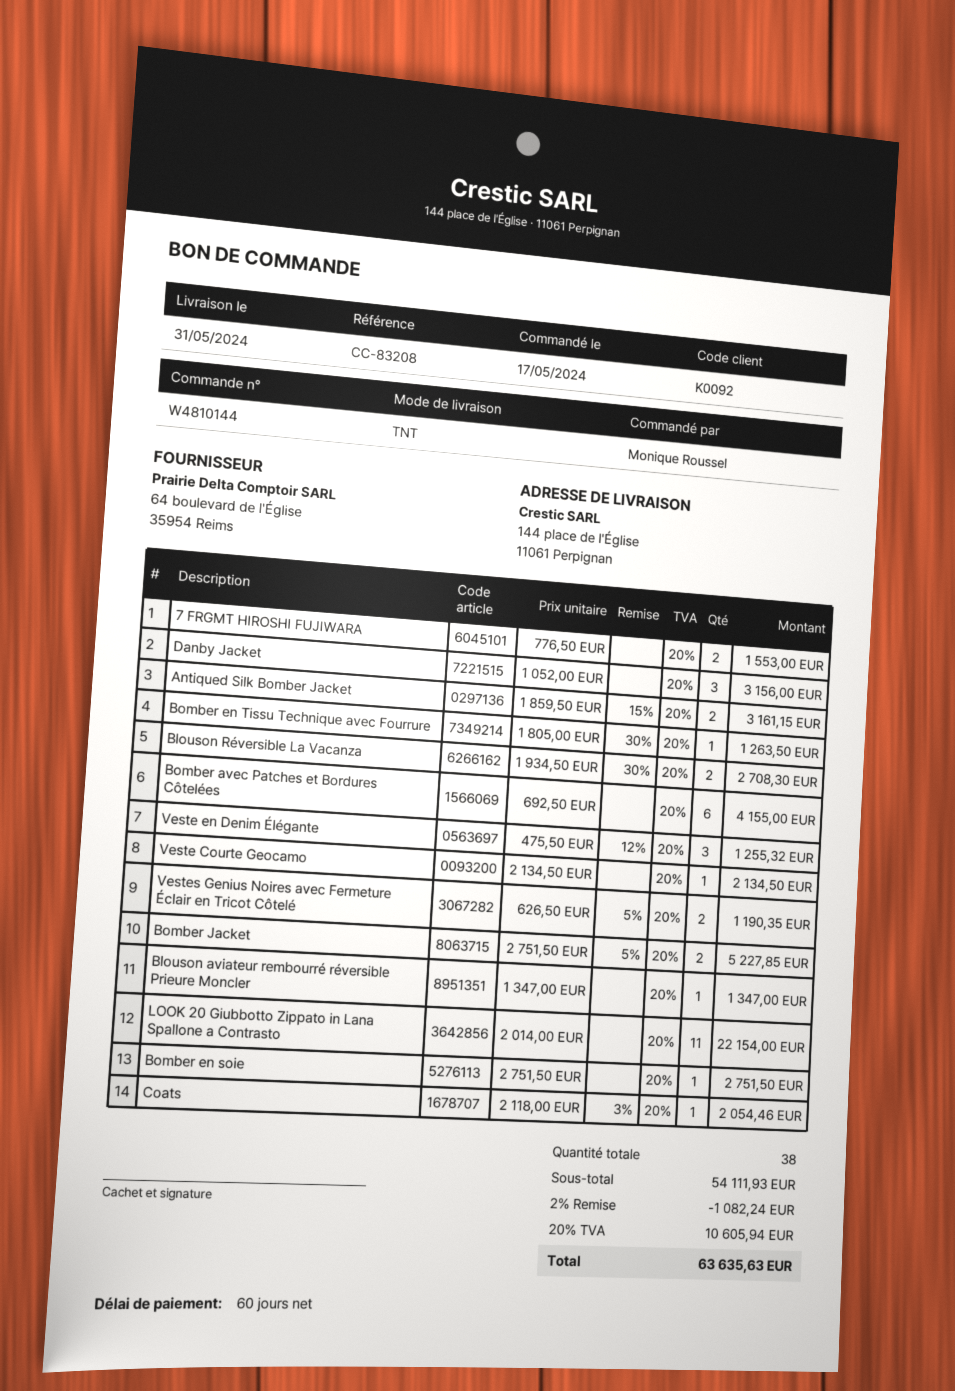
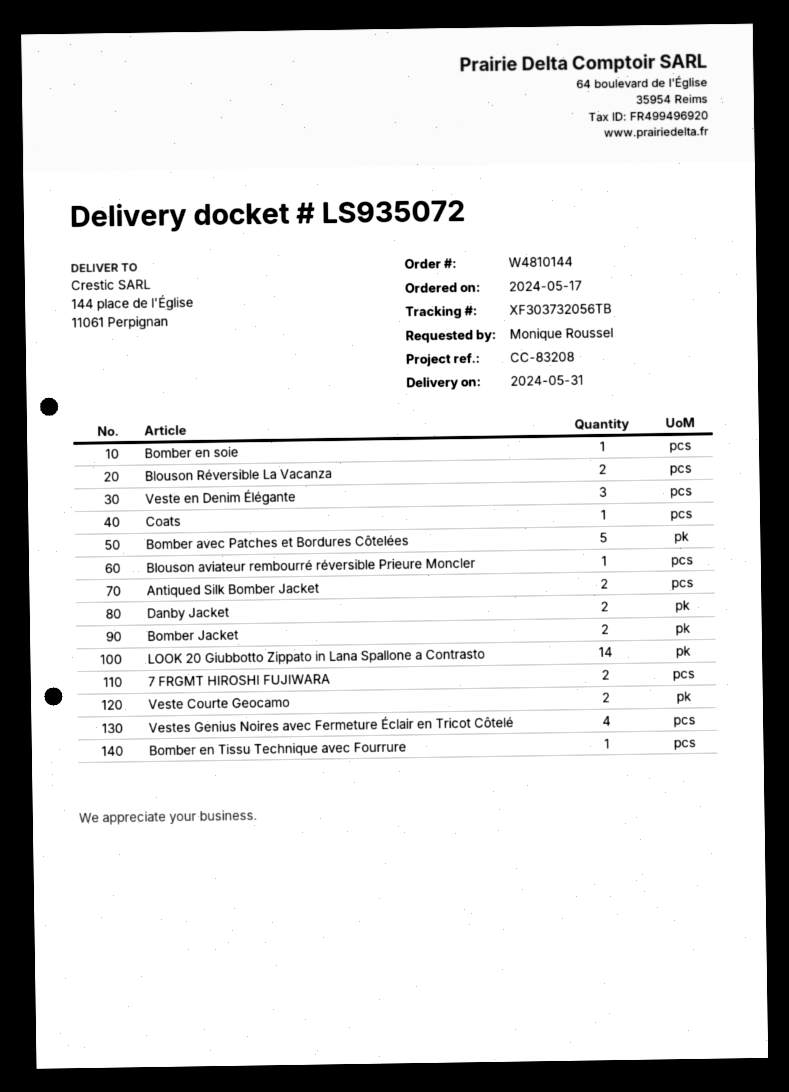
Danby Jacket: 3 -> 2
Bomber avec Patches et Bordures Côtelées: 6 -> 5
Veste Courte Geocamo: 1 -> 2
Vestes Genius Noires avec Fermeture Éclair en Tricot Côtelé: 2 -> 4
LOOK 20 Giubbotto Zippato in Lana Spallone a Contrasto: 11 -> 14

